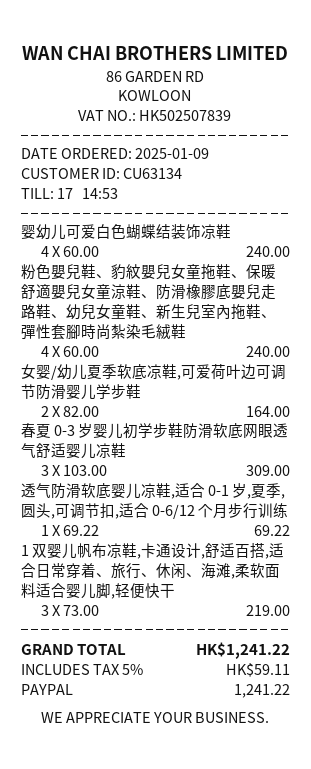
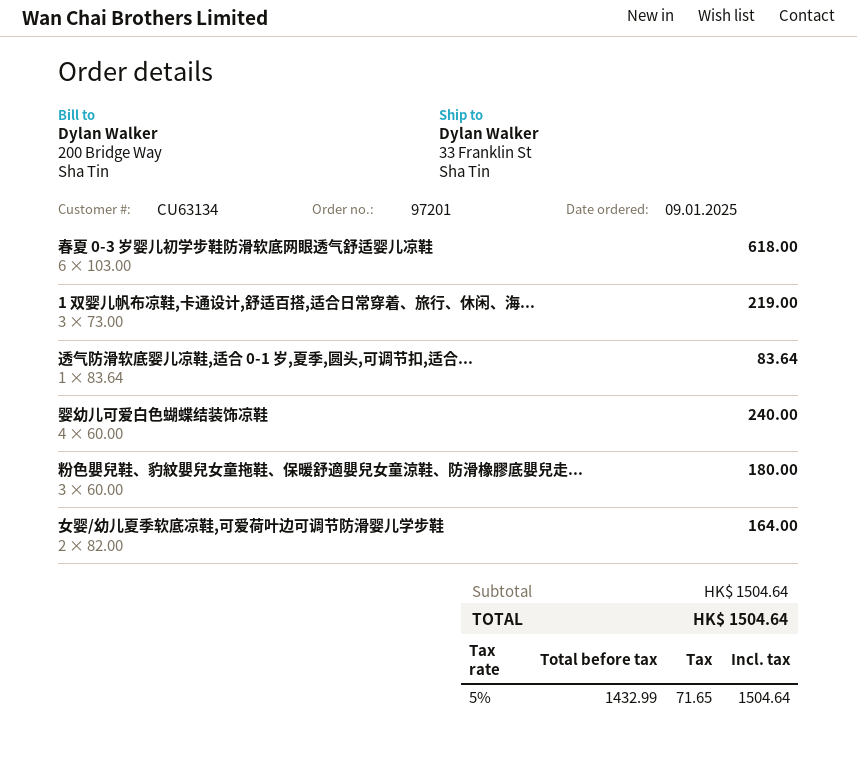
粉色嬰兒鞋、豹紋嬰兒女童拖鞋、保暖舒適嬰兒女童涼鞋、防滑橡膠底嬰兒走路鞋、幼兒女童鞋、新生兒室內拖鞋、彈性套腳時尚紮染毛絨鞋: 4 x 60.00 = 240.00 -> 3 x 60.00 = 180.00
春夏 0-3 岁婴儿初学步鞋防滑软底网眼透气舒适婴儿凉鞋: 3 x 103.00 = 309.00 -> 6 x 103.00 = 618.00
透气防滑软底婴儿凉鞋,适合 0-1 岁,夏季,圆头,可调节扣,适合 0-6/12 个月步行训练: 1 x 69.22 = 69.22 -> 1 x 83.64 = 83.64
tax: 5% = 59.11 -> 5% = 71.65
total: 1241.22 -> 1504.64

